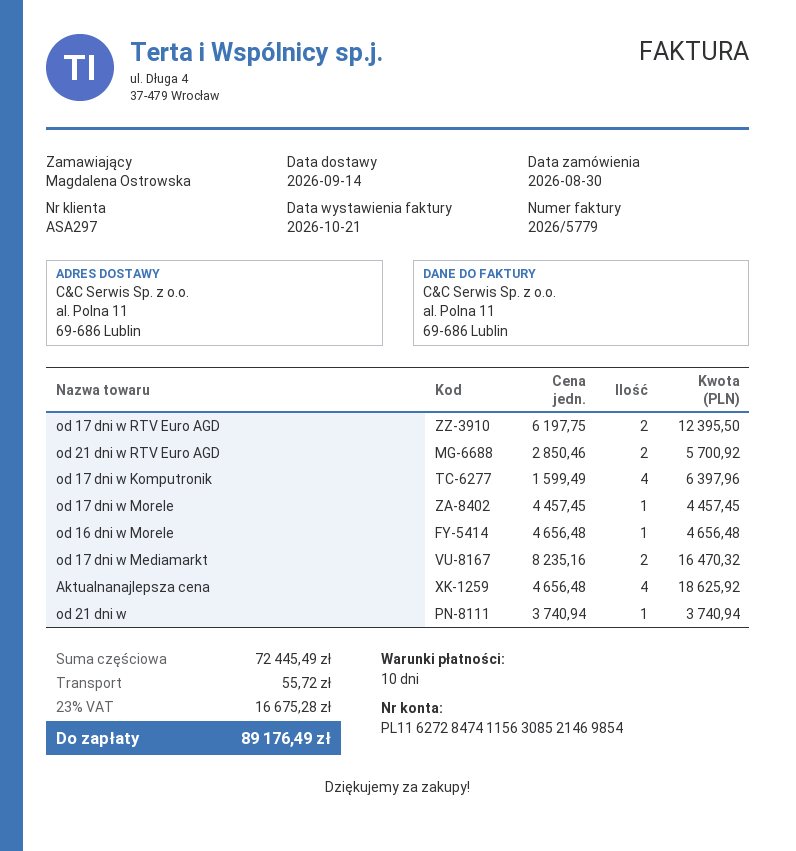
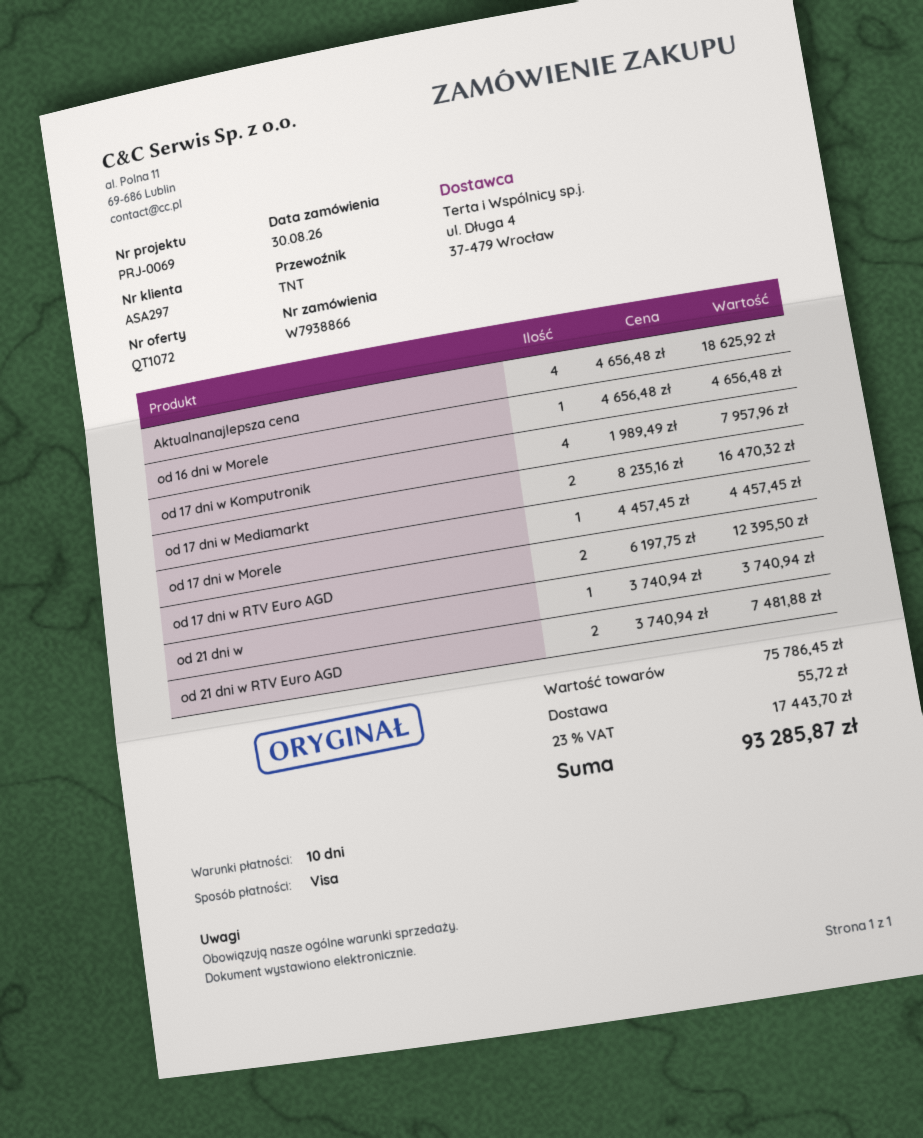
od 21 dni w RTV Euro AGD: 2 x 2850.46 = 5700.92 -> 2 x 3740.94 = 7481.88
od 17 dni w Komputronik: 4 x 1599.49 = 6397.96 -> 4 x 1989.49 = 7957.96
subtotal: 72445.49 -> 75786.45
tax: 23% = 16675.28 -> 23% = 17443.70
total: 89176.49 -> 93285.87

